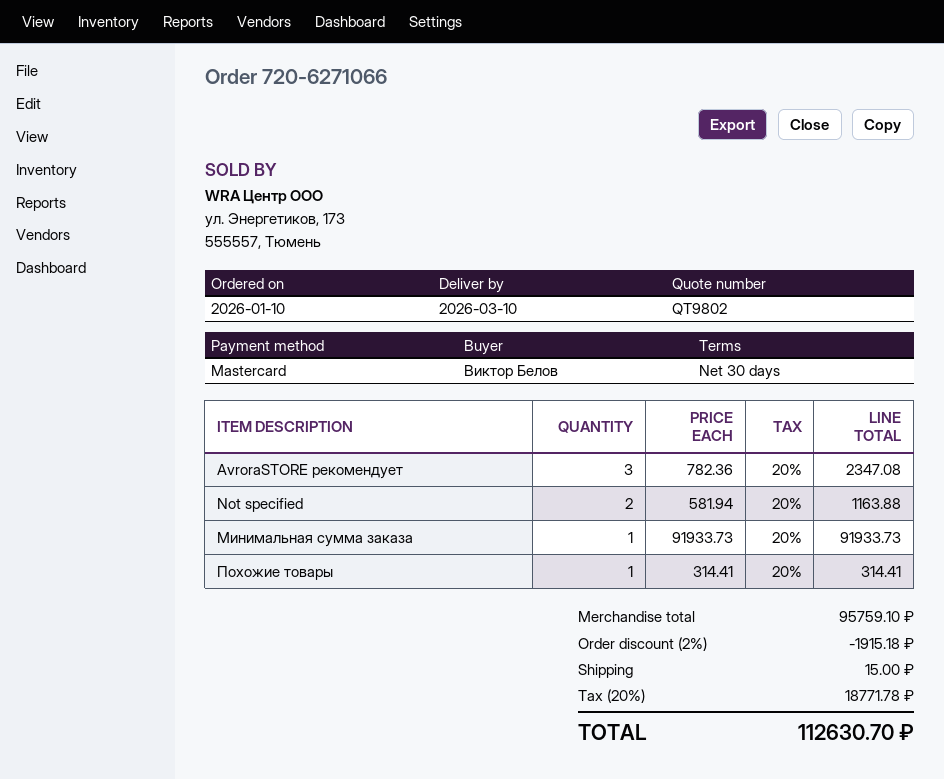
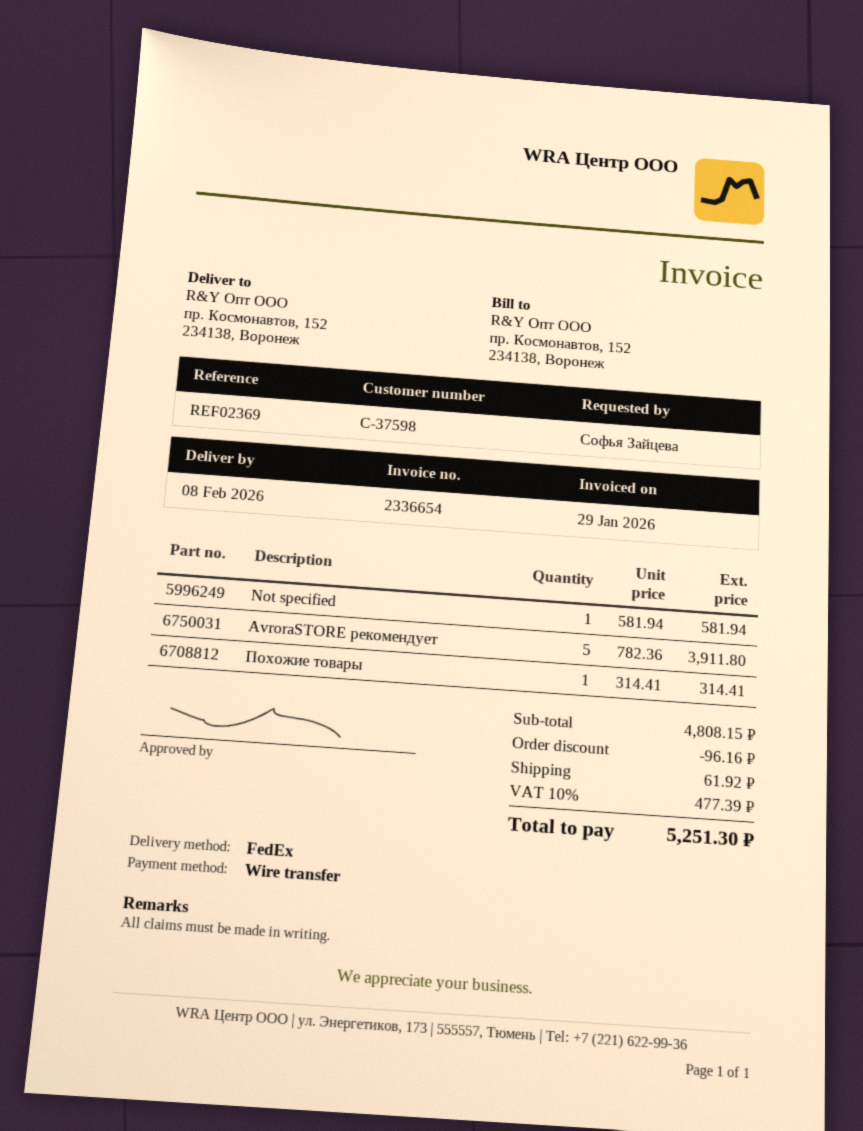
delivery date: 2026-03-10 -> 2026-02-08
ordered by: Виктор Белов -> Софья Зайцева
payment method: Mastercard -> bank transfer
AvroraSTORE рекомендует: 3 x 782.36 = 2347.08 -> 5 x 782.36 = 3911.80
Not specified: 2 x 581.94 = 1163.88 -> 1 x 581.94 = 581.94
Минимальная сумма заказа: 1 x 91933.73 = 91933.73 -> none
subtotal: 95759.10 -> 4808.15
discount: 1915.18 -> 96.16
shipping: 15.00 -> 61.92
tax: 20% = 18771.78 -> 10% = 477.39
total: 112630.70 -> 5251.30

